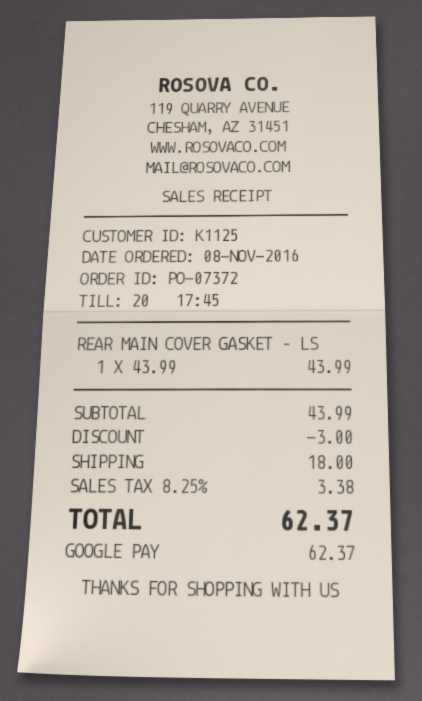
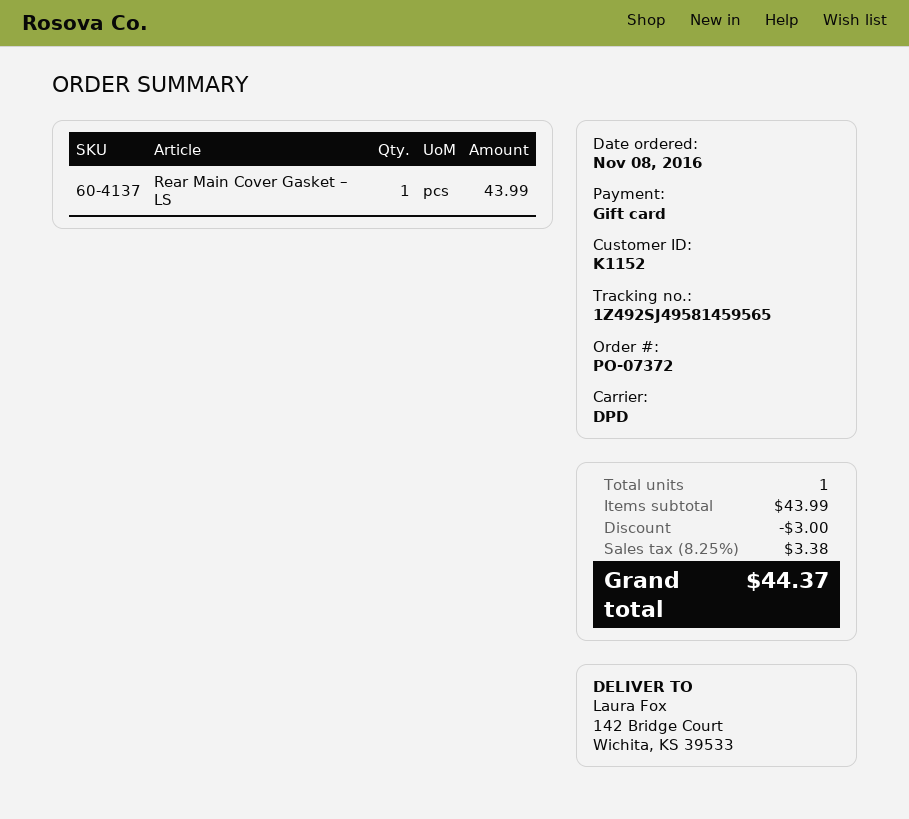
customer number: K1125 -> K1152
payment method: Google Pay -> gift card
shipping: 18.00 -> none
total: 62.37 -> 44.37

